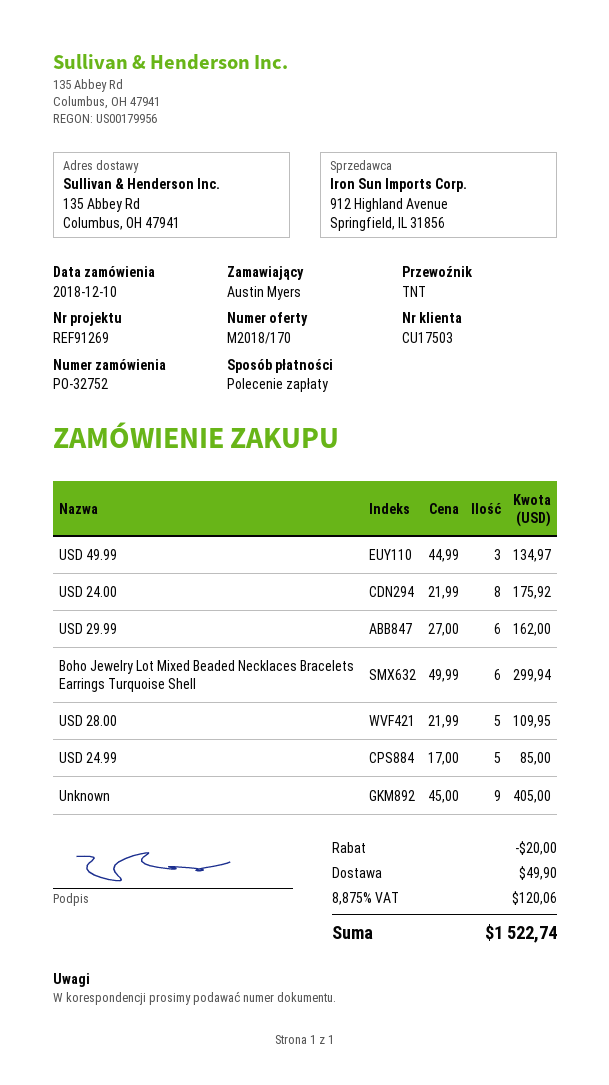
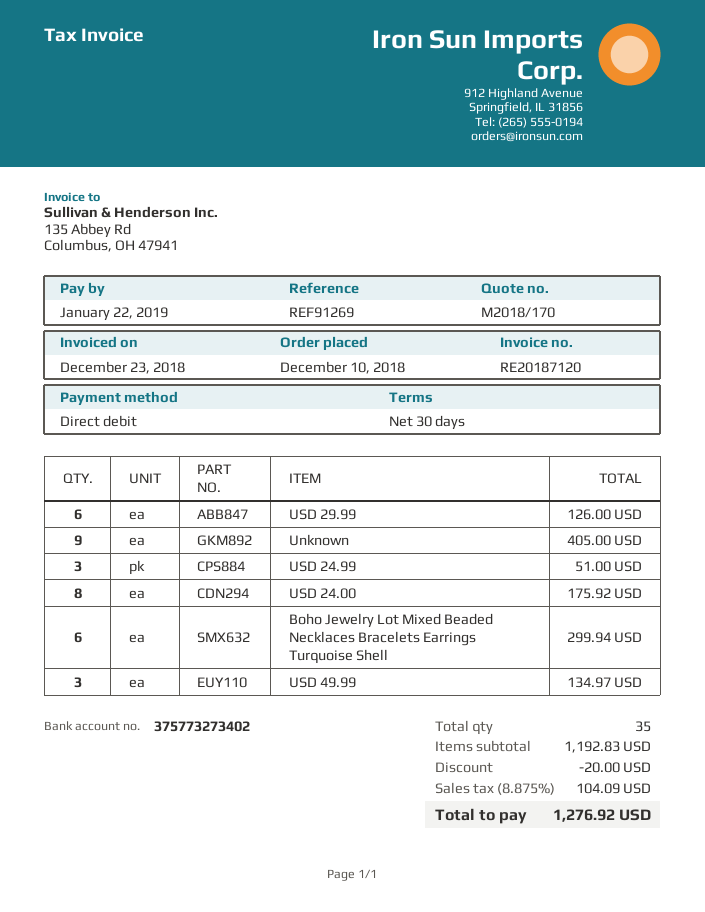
USD 29.99: 6 for 162.00 -> 6 for 126.00
USD 28.00: 5 for 109.95 -> none
USD 24.99: 5 for 85.00 -> 3 for 51.00
shipping: 49.90 -> none
tax: 8.875% = 120.06 -> 8.875% = 104.09
total: 1522.74 -> 1276.92

